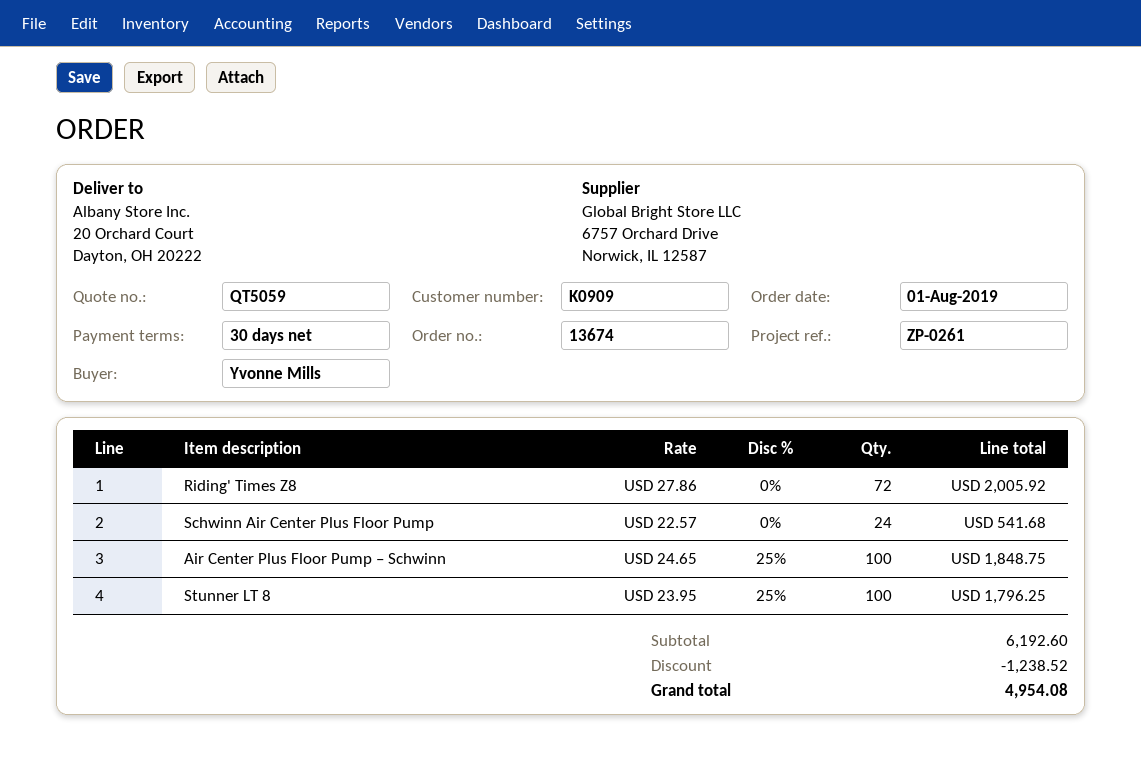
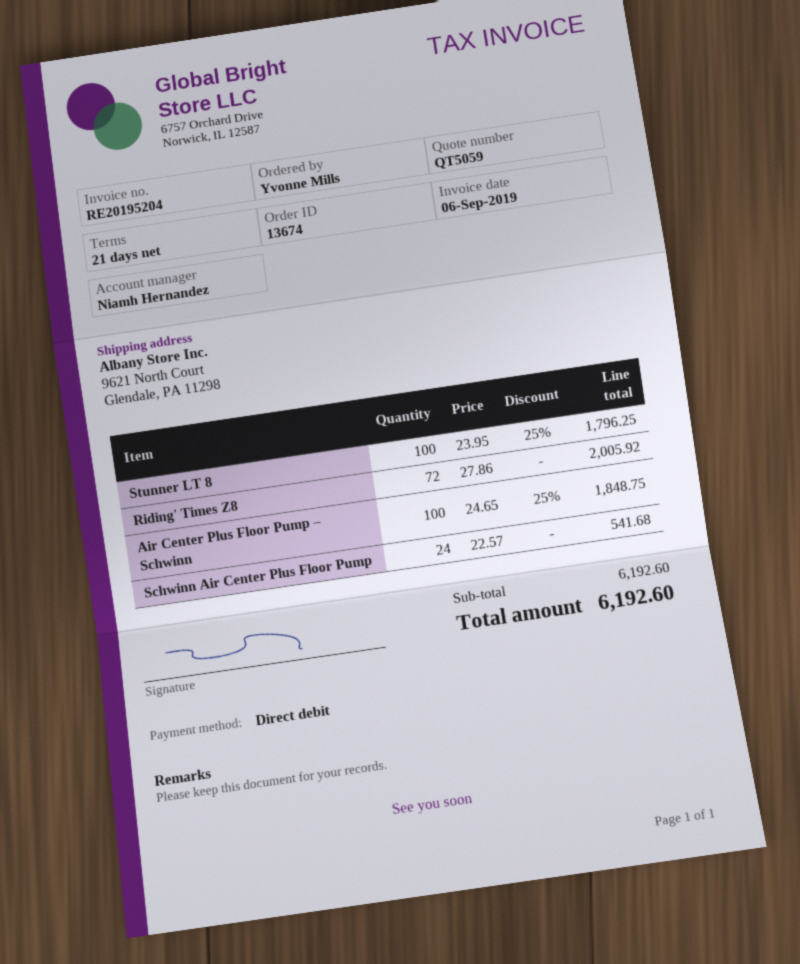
payment terms: 30 days -> 21 days
ship to: 20 Orchard Court, Dayton, OH 20222 -> 9621 North Court, Glendale, PA 11298
discount: 1238.52 -> none
total: 4954.08 -> 6192.60

